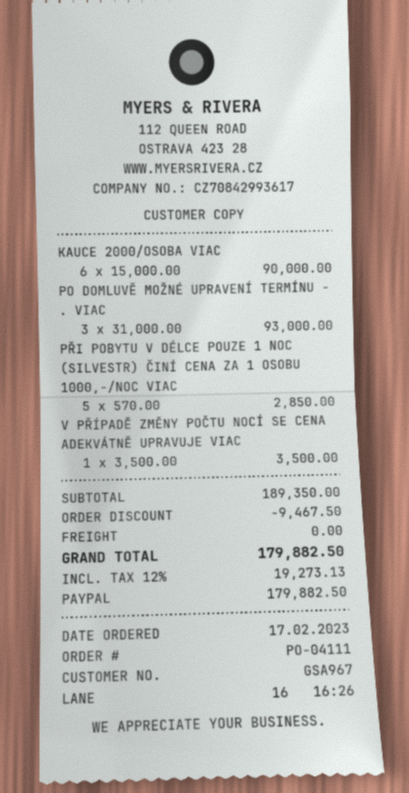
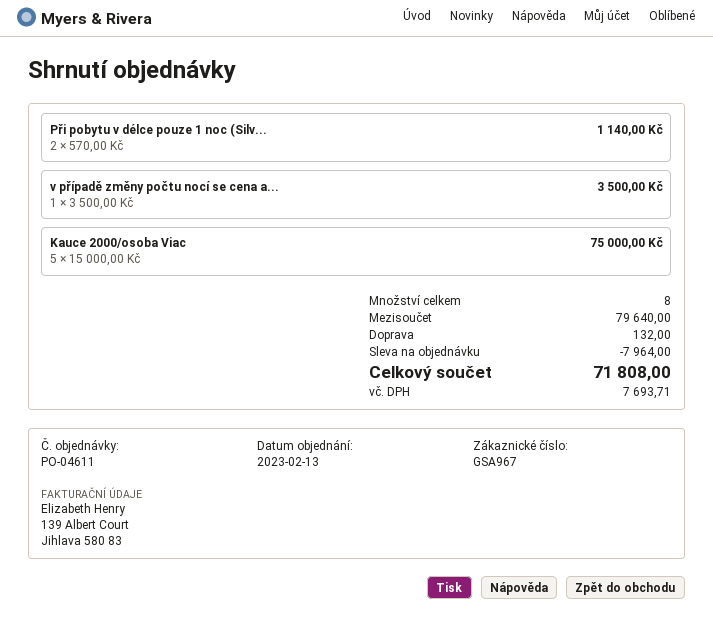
order number: PO-04111 -> PO-04611
order date: 2023-02-17 -> 2023-02-13
KAUCE 2000/OSOBA VIAC: 6 x 15000.00 = 90000.00 -> 5 x 15000.00 = 75000.00
PO DOMLUVĚ MOŽNÉ UPRAVENÍ TERMÍNU - . VIAC: 3 x 31000.00 = 93000.00 -> none
PŘI POBYTU V DÉLCE POUZE 1 NOC (SILVESTR) ČINÍ CENA ZA 1 OSOBU 1000,-/NOC VIAC: 5 x 570.00 = 2850.00 -> 2 x 570.00 = 1140.00
subtotal: 189350.00 -> 79640.00
discount: 9467.50 -> 7964.00
shipping: 0.00 -> 132.00
tax: 19273.13 -> 7693.71
total: 179882.50 -> 71808.00

